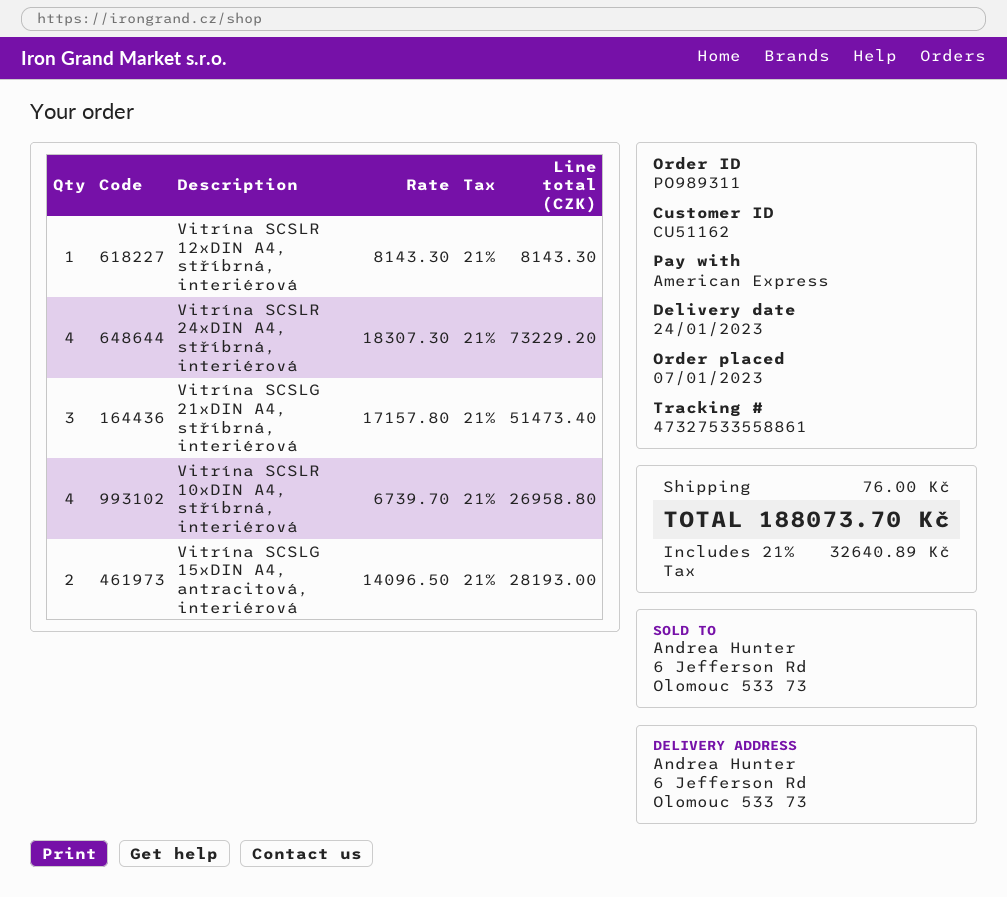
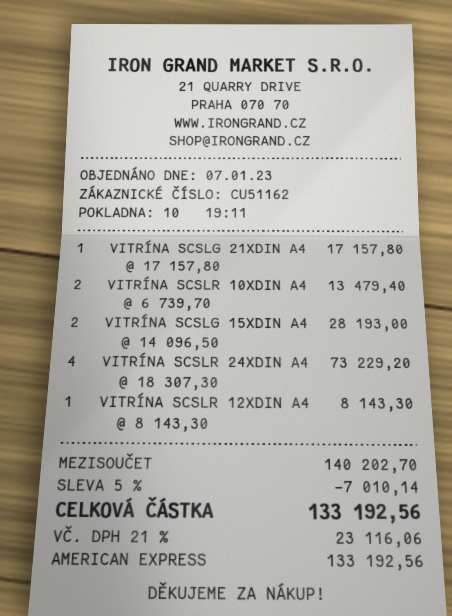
Vitrína SCSLG 21xDIN A4, stříbrná, interiérová: 3 x 17157.80 = 51473.40 -> 1 x 17157.80 = 17157.80
Vitrína SCSLR 10xDIN A4, stříbrná, interiérová: 4 x 6739.70 = 26958.80 -> 2 x 6739.70 = 13479.40
discount: none -> 5% = 7010.14
shipping: 76.00 -> none
tax: 21% = 32640.89 -> 21% = 23116.06
total: 188073.70 -> 133192.56

